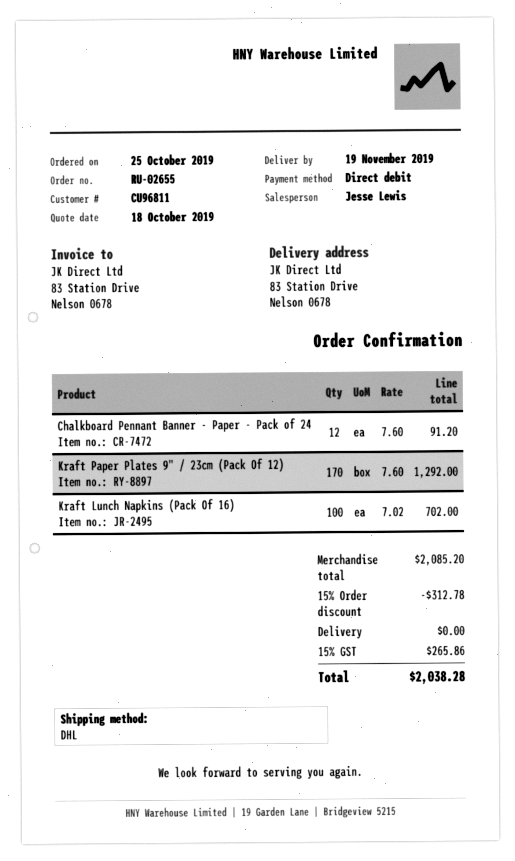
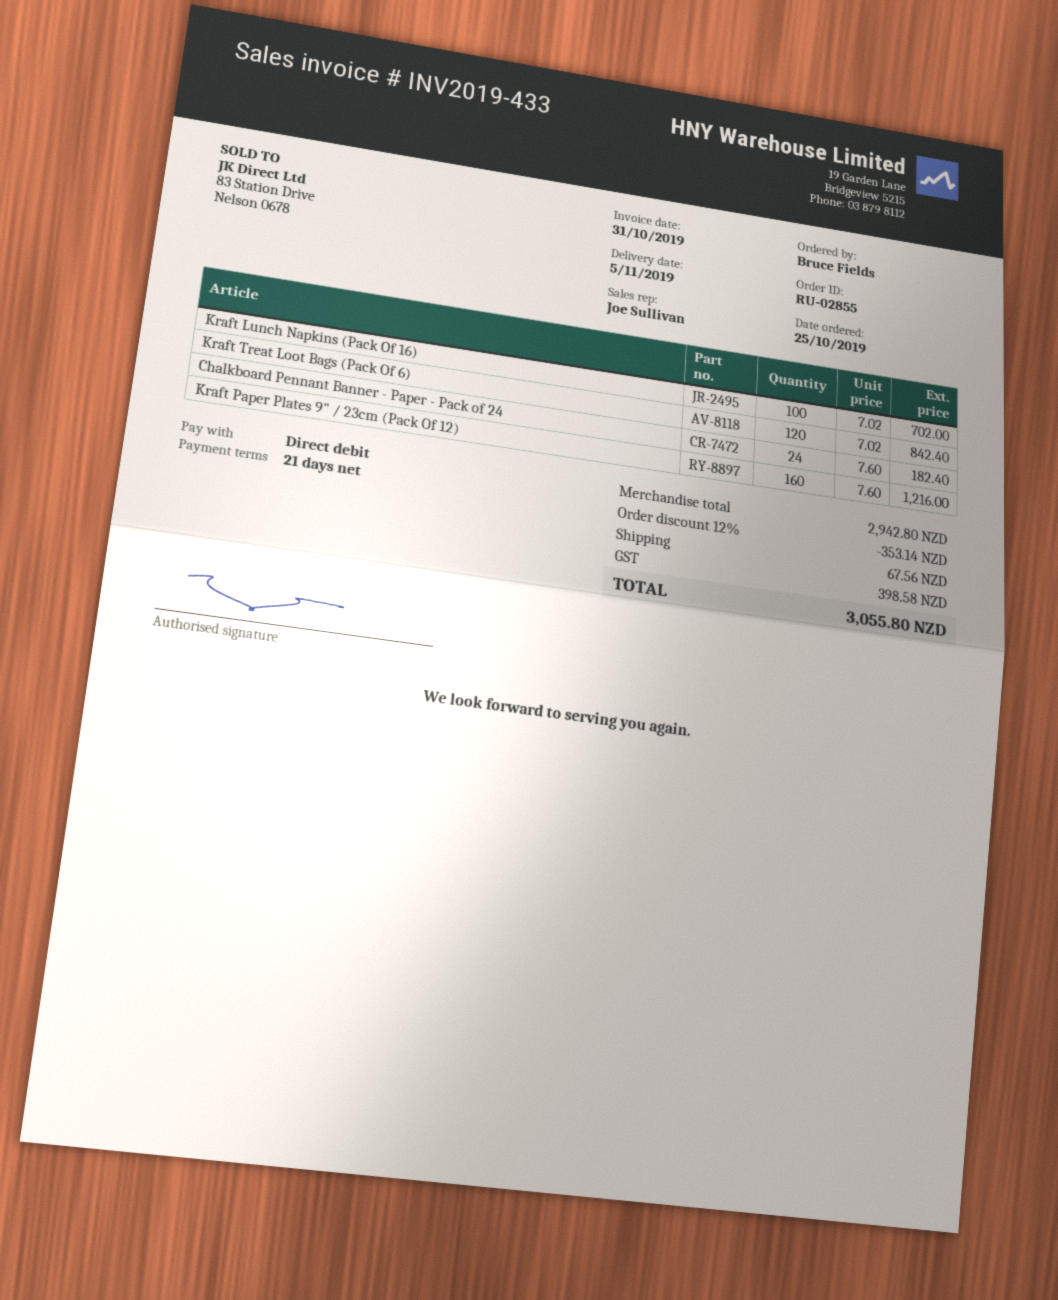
order number: RU-02655 -> RU-02855
delivery date: 2019-11-19 -> 2019-11-05
sales rep: Jesse Lewis -> Joe Sullivan
Chalkboard Pennant Banner - Paper - Pack of 24: 12 x 7.60 = 91.20 -> 24 x 7.60 = 182.40
Kraft Paper Plates 9" / 23cm (Pack Of 12): 170 x 7.60 = 1292.00 -> 160 x 7.60 = 1216.00
Kraft Treat Loot Bags (Pack Of 6): none -> 120 x 7.02 = 842.40
subtotal: 2085.20 -> 2942.80
discount: 15% = 312.78 -> 12% = 353.14
shipping: 0.00 -> 67.56
tax: 265.86 -> 398.58
total: 2038.28 -> 3055.80

